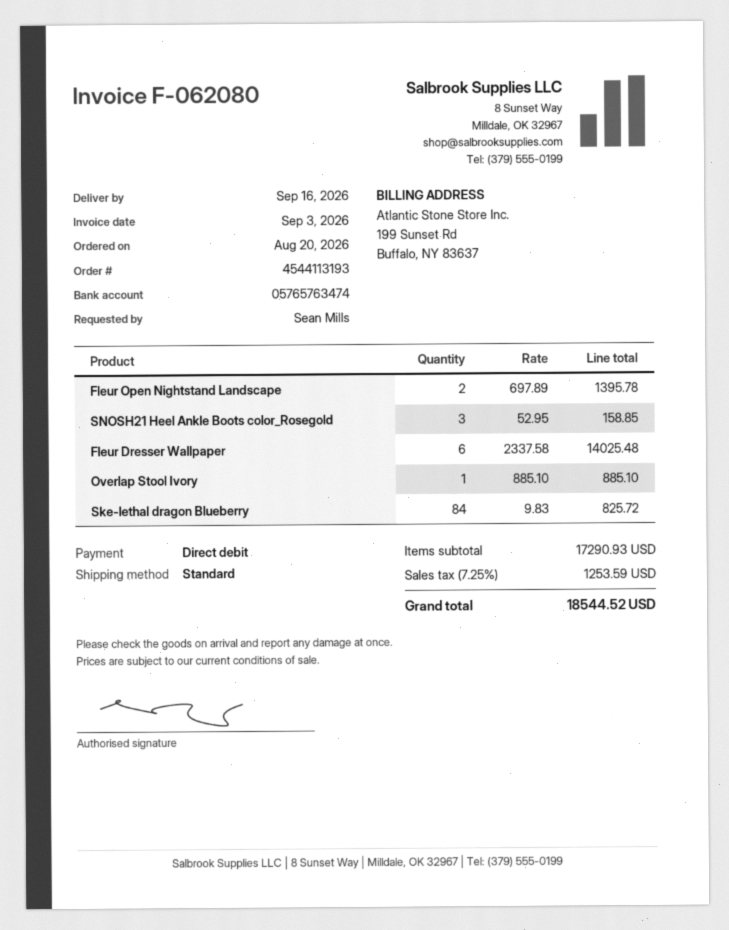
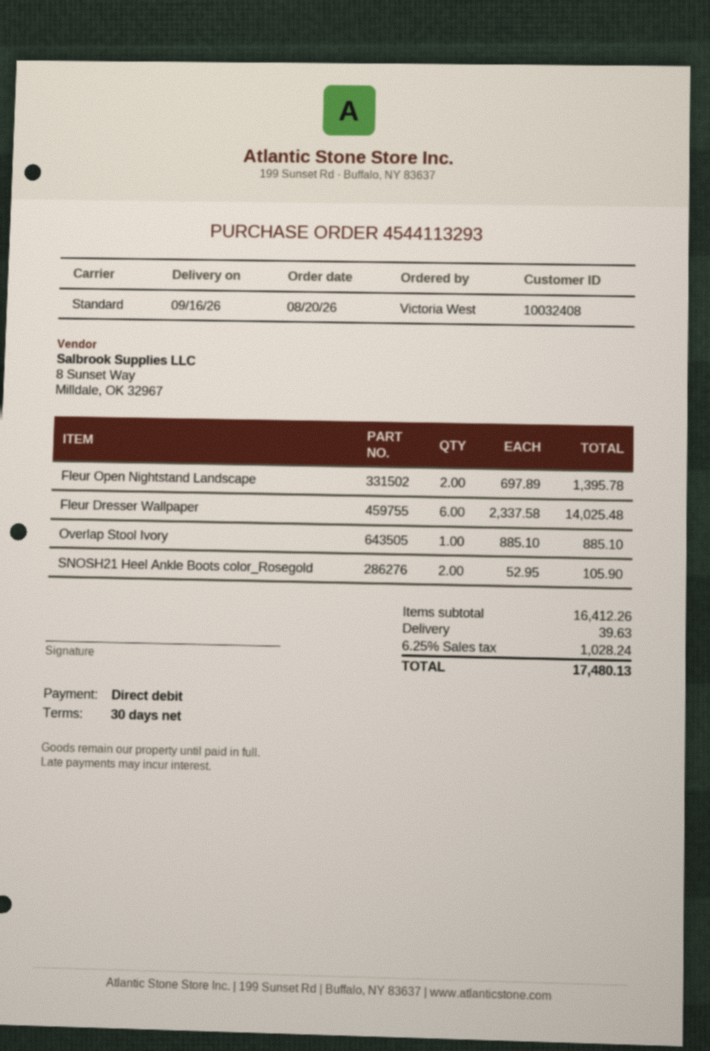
order number: 4544113193 -> 4544113293
ordered by: Sean Mills -> Victoria West
SNOSH21 Heel Ankle Boots color_Rosegold: 3 x 52.95 = 158.85 -> 2 x 52.95 = 105.90
Ske-lethal dragon Blueberry: 84 x 9.83 = 825.72 -> none
subtotal: 17290.93 -> 16412.26
shipping: none -> 39.63
tax: 7.25% = 1253.59 -> 6.25% = 1028.24
total: 18544.52 -> 17480.13

